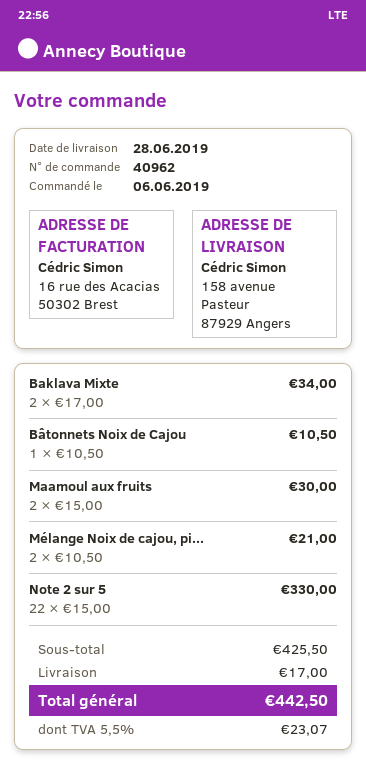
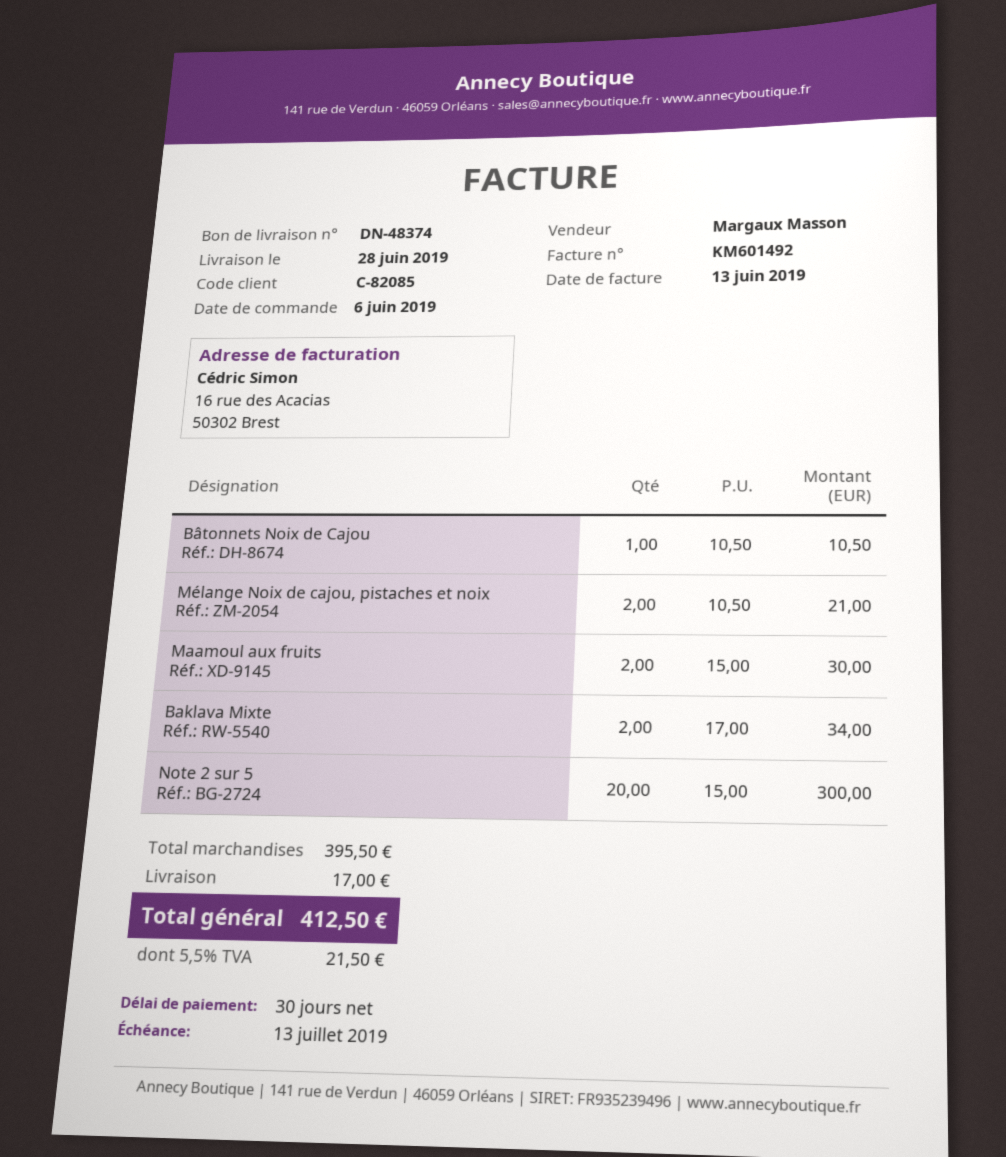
Note 2 sur 5: 22 x 15.00 = 330.00 -> 20 x 15.00 = 300.00
subtotal: 425.50 -> 395.50
tax: 5.5% = 23.07 -> 5.5% = 21.50
total: 442.50 -> 412.50

